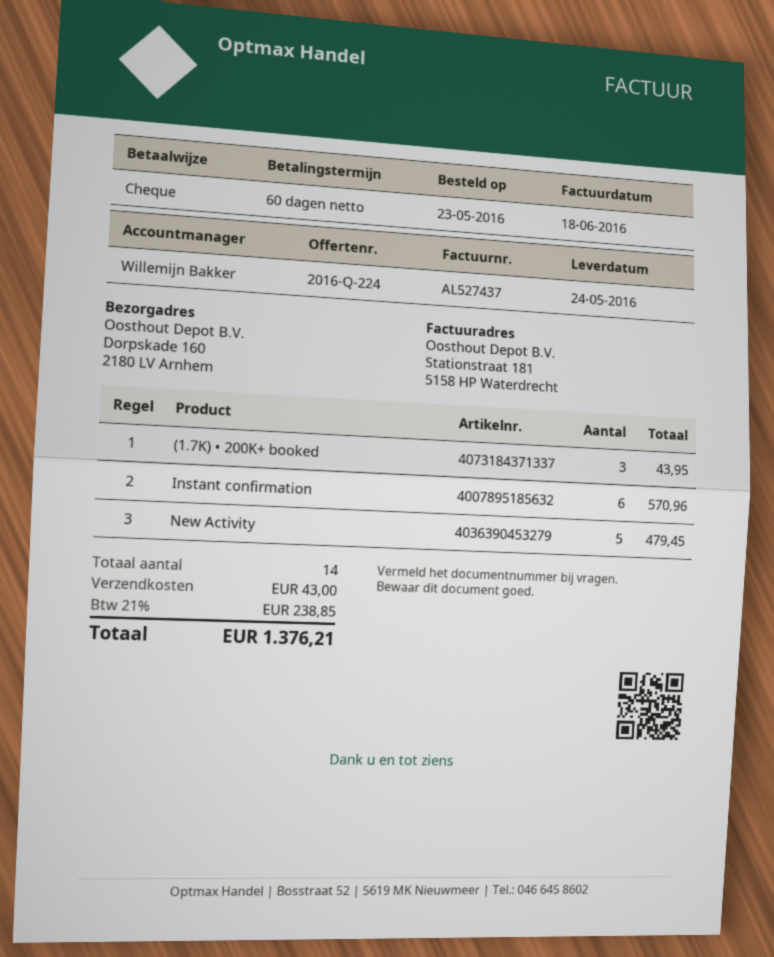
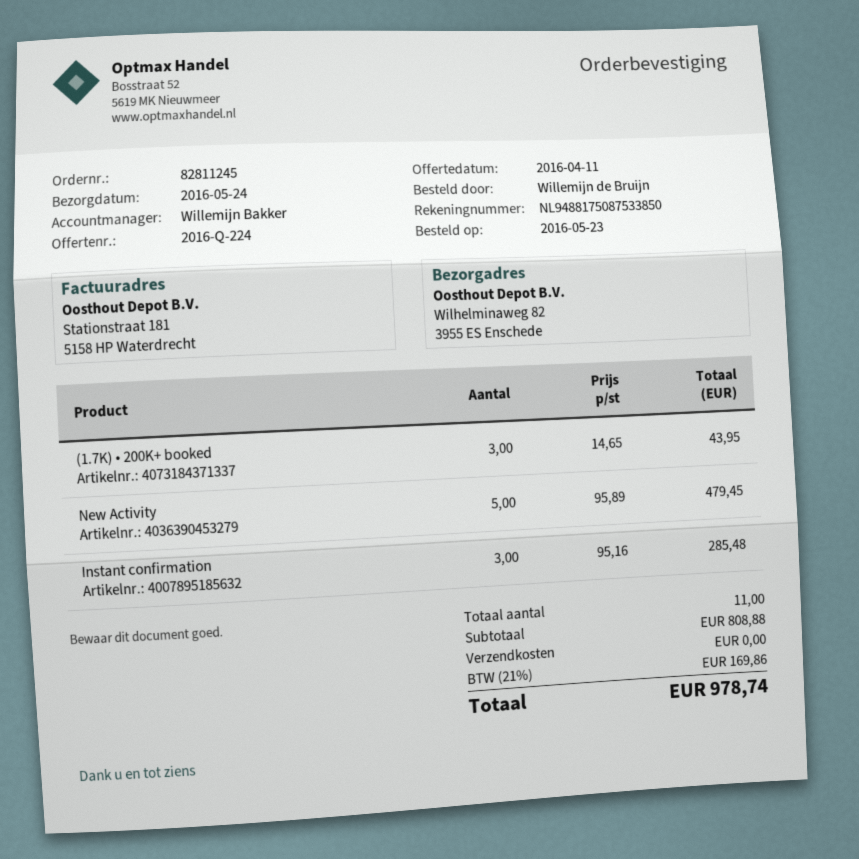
ship to: Dorpskade 160, 2180 LV Arnhem -> Wilhelminaweg 82, 3955 ES Enschede
Instant confirmation: 6 for 570.96 -> 3 for 285.48
total quantity: 14 -> 11
shipping: 43.00 -> 0.00
tax: 21% = 238.85 -> 21% = 169.86
total: 1376.21 -> 978.74

